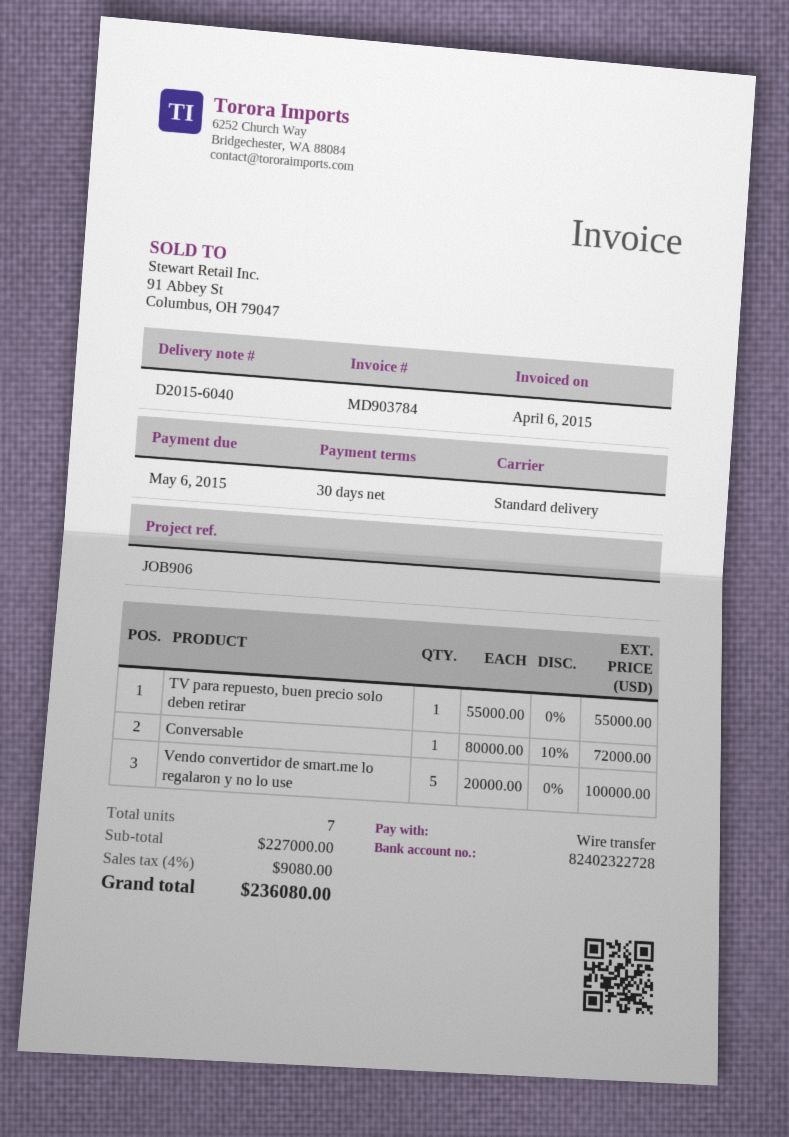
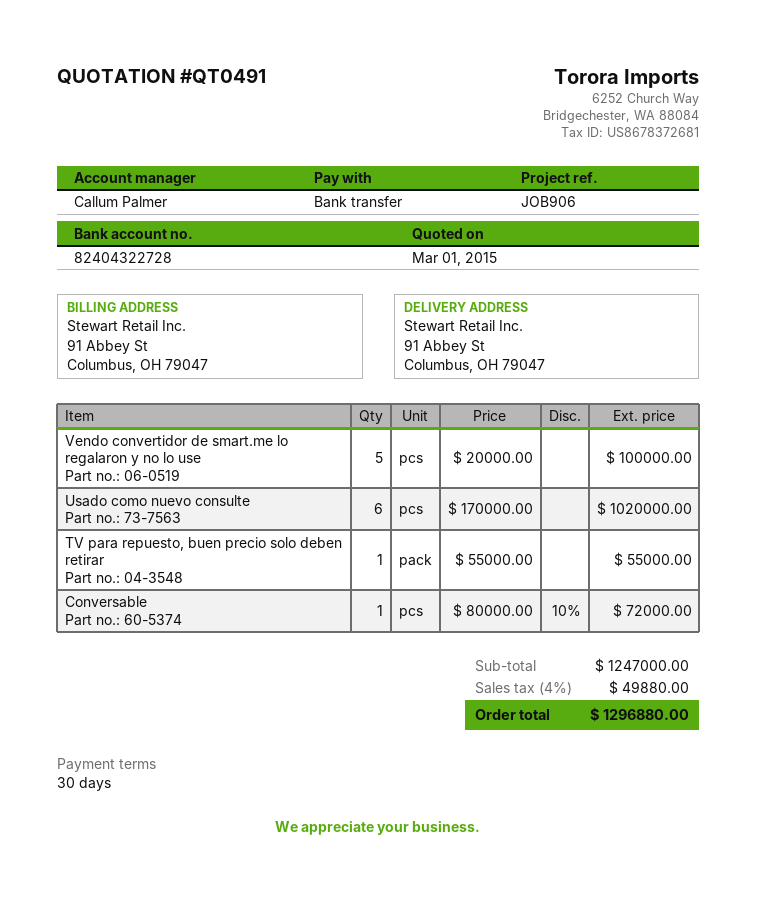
bank account: 82402322728 -> 82404322728
Usado como nuevo consulte: none -> 6 x 170000.00 = 1020000.00
subtotal: 227000.00 -> 1247000.00
tax: 4% = 9080.00 -> 4% = 49880.00
total: 236080.00 -> 1296880.00

